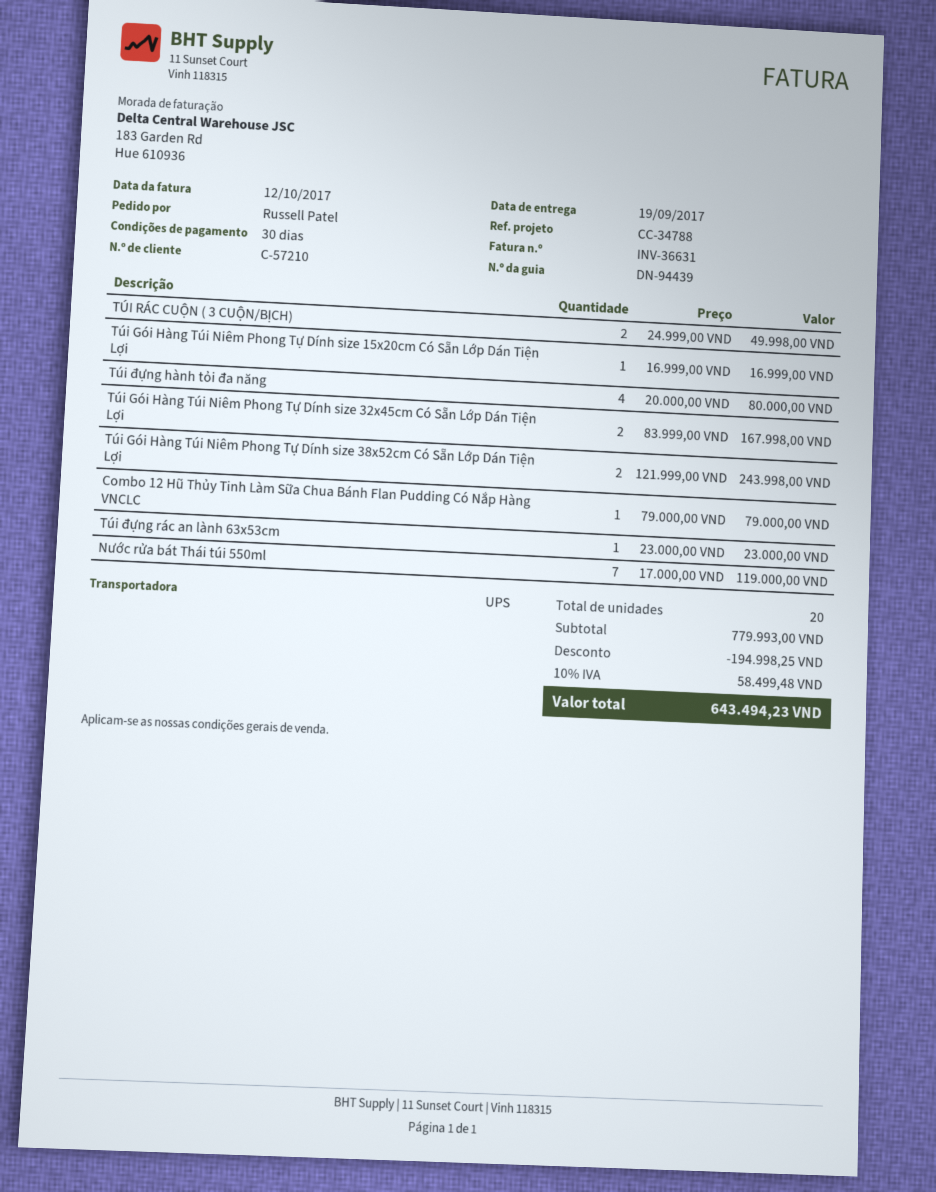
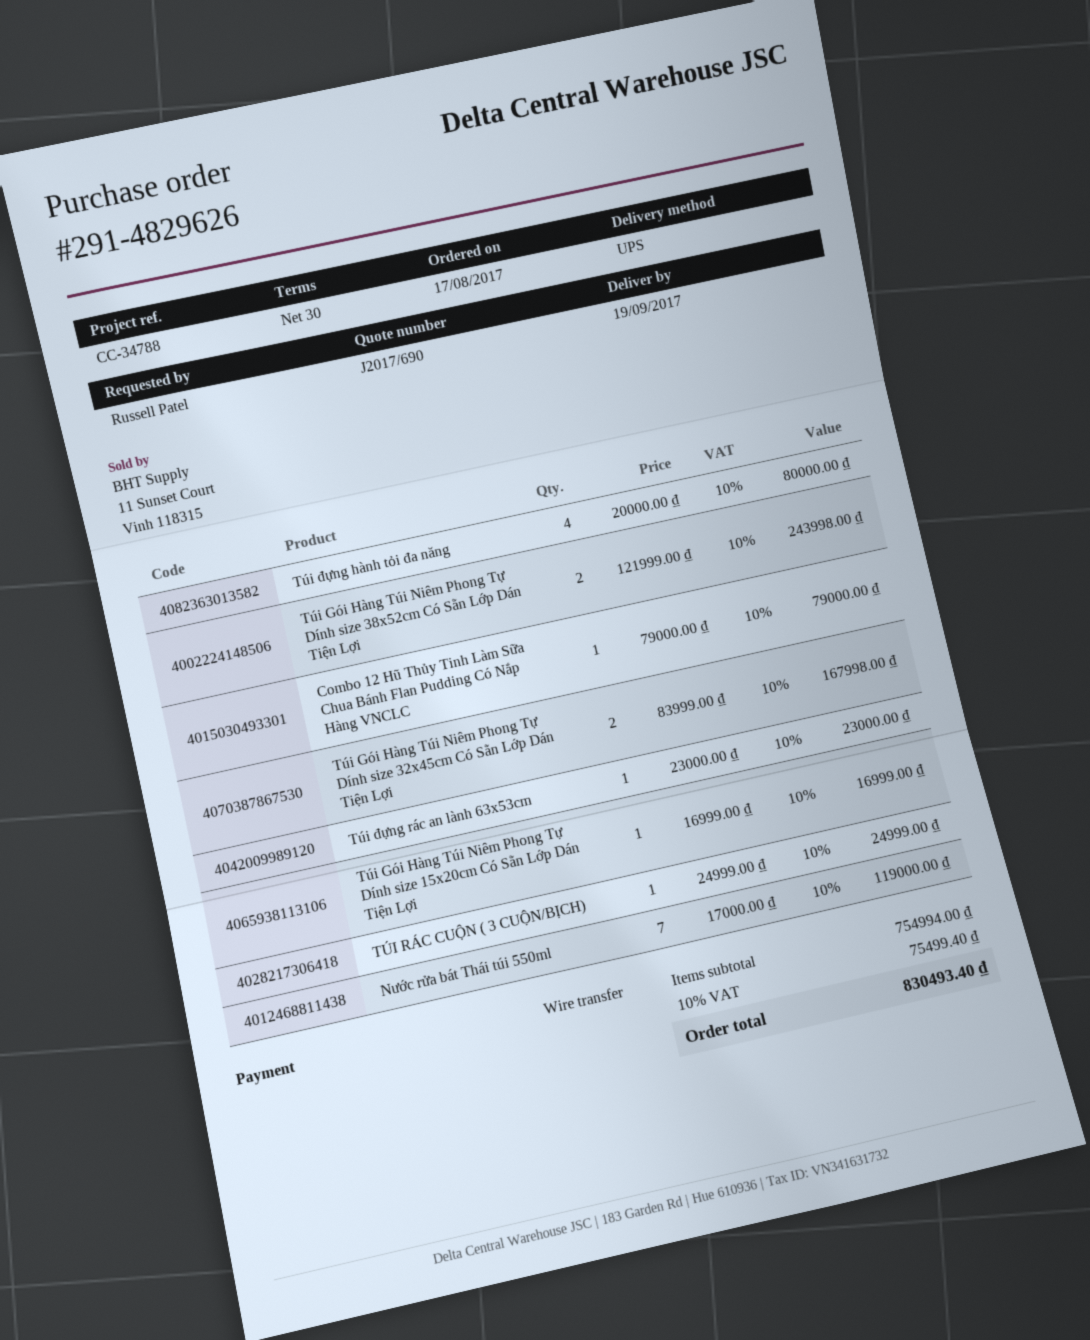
TÚI RÁC CUỘN ( 3 CUỘN/BỊCH): 2 x 24999.00 = 49998.00 -> 1 x 24999.00 = 24999.00
subtotal: 779993.00 -> 754994.00
discount: 194998.25 -> none
tax: 10% = 58499.48 -> 10% = 75499.40
total: 643494.23 -> 830493.40

